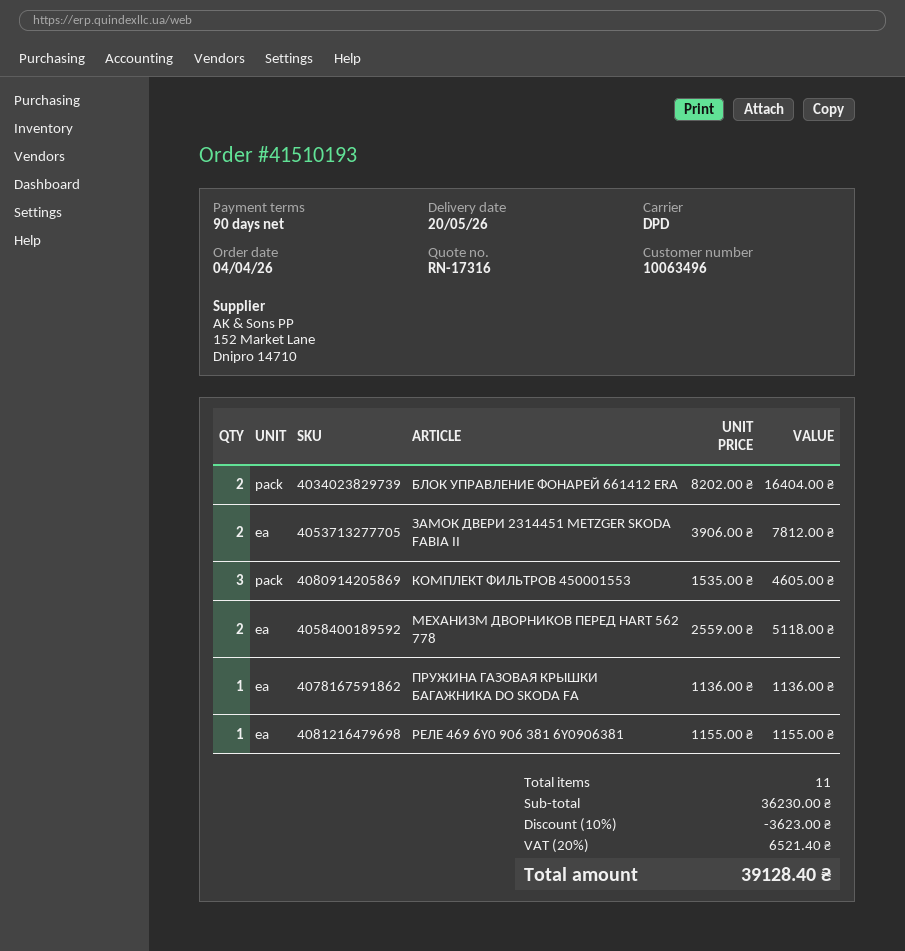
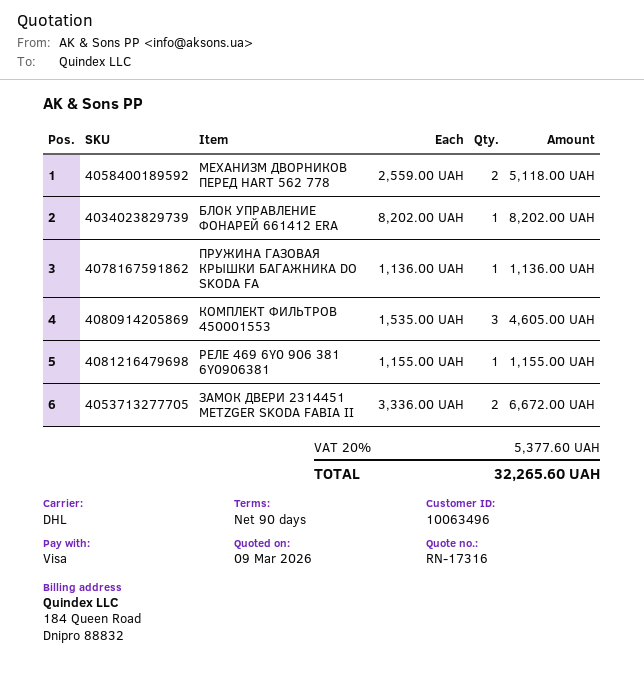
shipping method: DPD -> DHL
БЛОК УПРАВЛЕНИЕ ФОНАРЕЙ 661412 ERA: 2 x 8202.00 = 16404.00 -> 1 x 8202.00 = 8202.00
ЗАМОК ДВЕРИ 2314451 METZGER SKODA FABIA II: 2 x 3906.00 = 7812.00 -> 2 x 3336.00 = 6672.00
discount: 10% = 3623.00 -> none
tax: 20% = 6521.40 -> 20% = 5377.60
total: 39128.40 -> 32265.60

